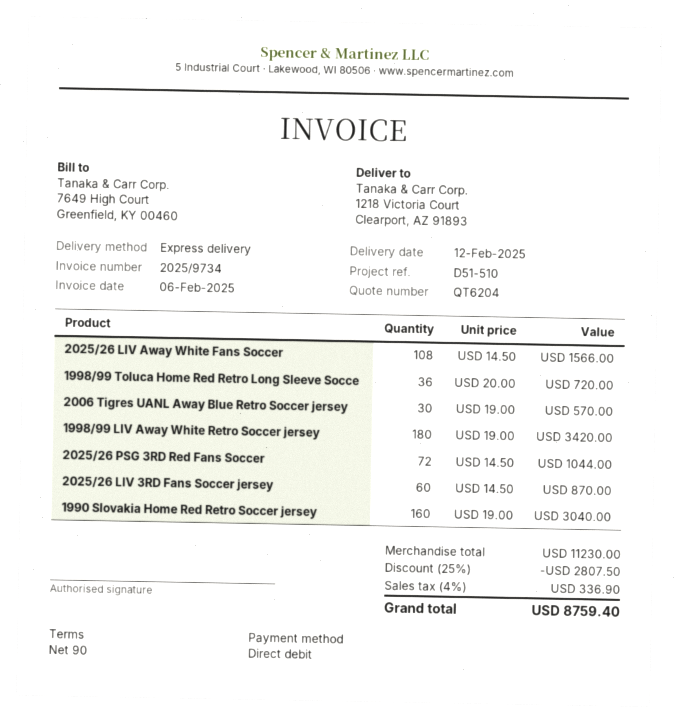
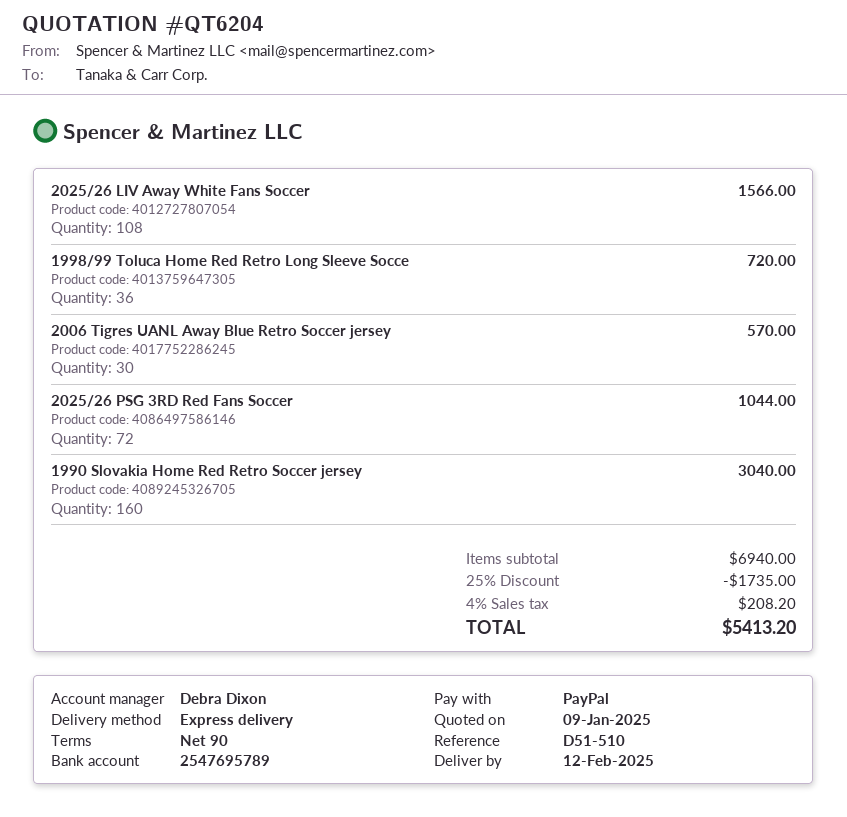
payment method: direct debit -> PayPal
1998/99 LIV Away White Retro Soccer jersey: 180 for 3420.00 -> none
2025/26 LIV 3RD Fans Soccer jersey: 60 for 870.00 -> none
subtotal: 11230.00 -> 6940.00
discount: 25% = 2807.50 -> 25% = 1735.00
tax: 4% = 336.90 -> 4% = 208.20
total: 8759.40 -> 5413.20

